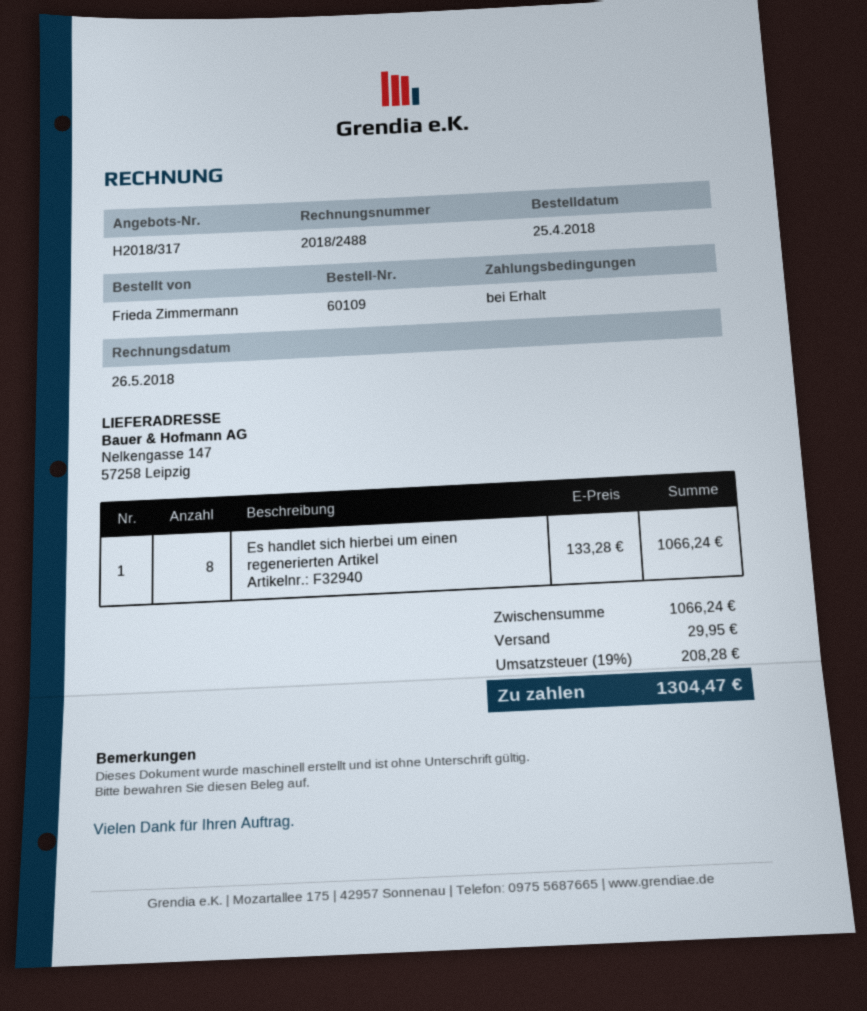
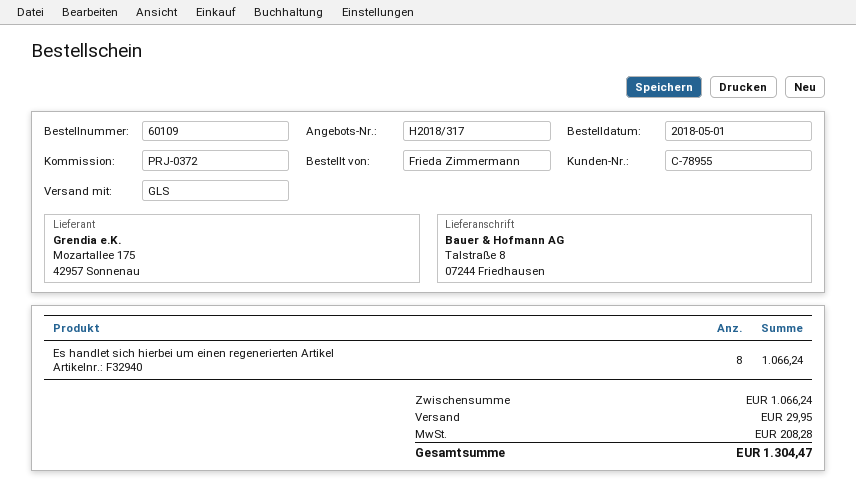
order date: 2018-04-25 -> 2018-05-01
ship to: Nelkengasse 147, 57258 Leipzig -> Talstraße 8, 07244 Friedhausen

